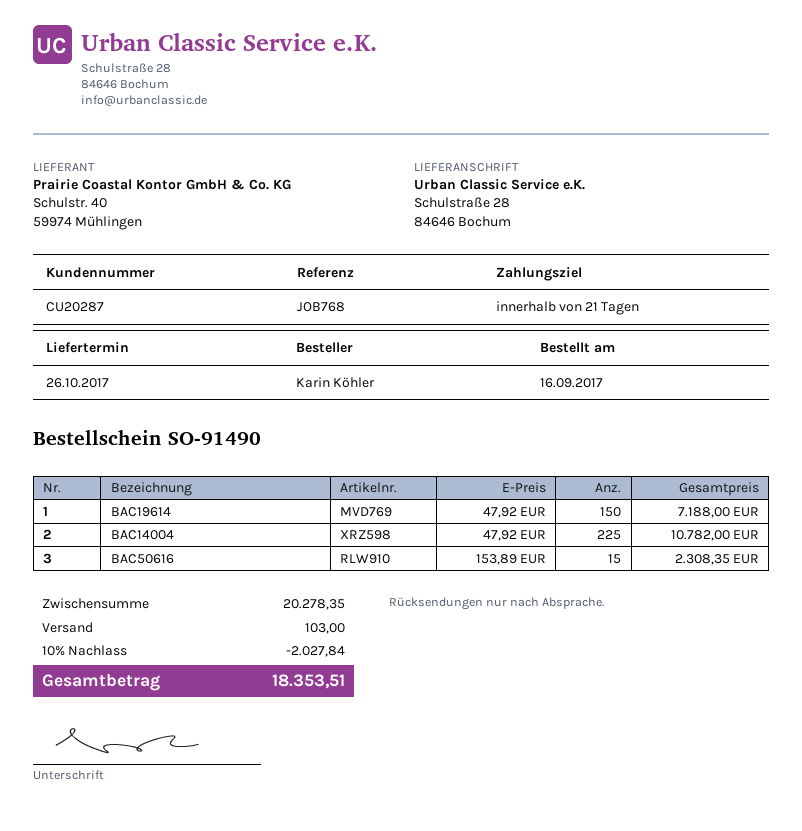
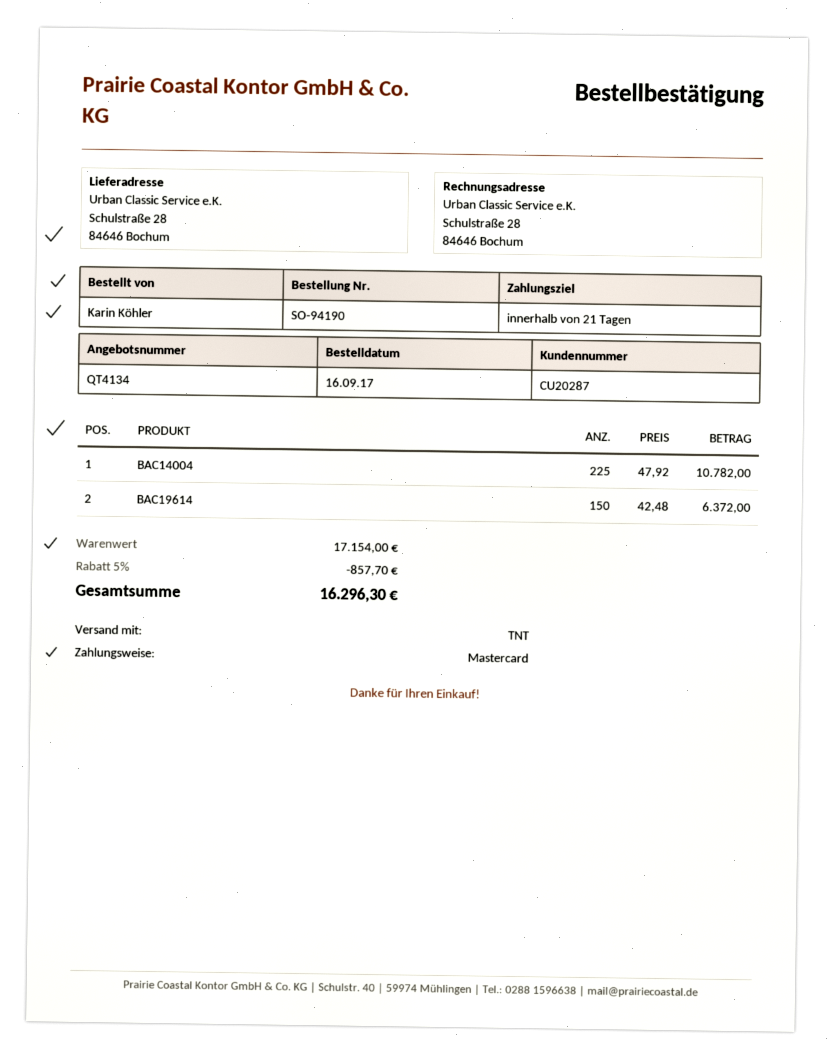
order number: SO-91490 -> SO-94190
BAC19614: 150 x 47.92 = 7188.00 -> 150 x 42.48 = 6372.00
BAC50616: 15 x 153.89 = 2308.35 -> none
subtotal: 20278.35 -> 17154.00
discount: 10% = 2027.84 -> 5% = 857.70
shipping: 103.00 -> none
total: 18353.51 -> 16296.30

